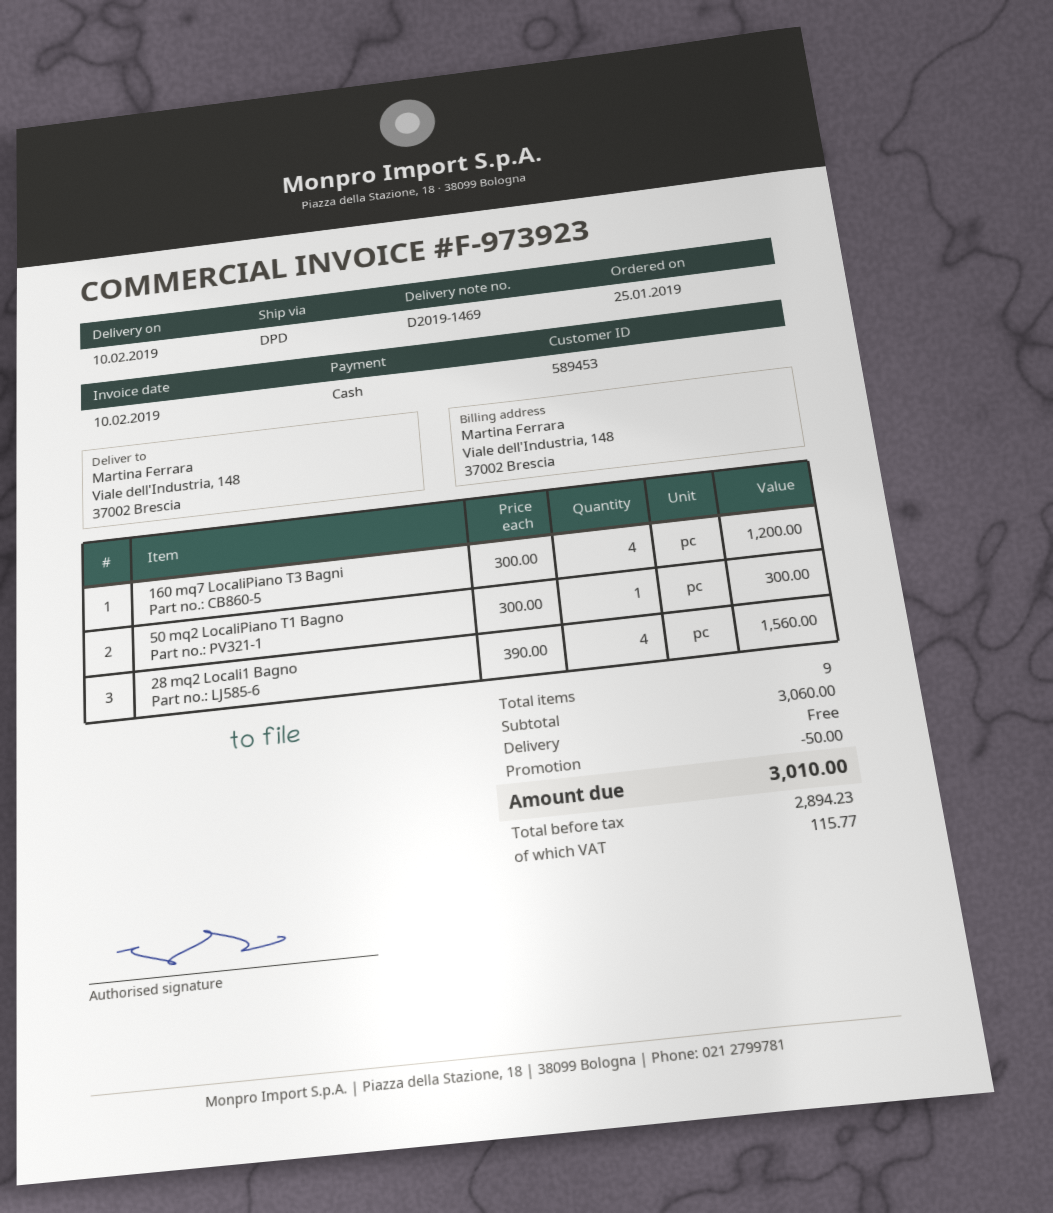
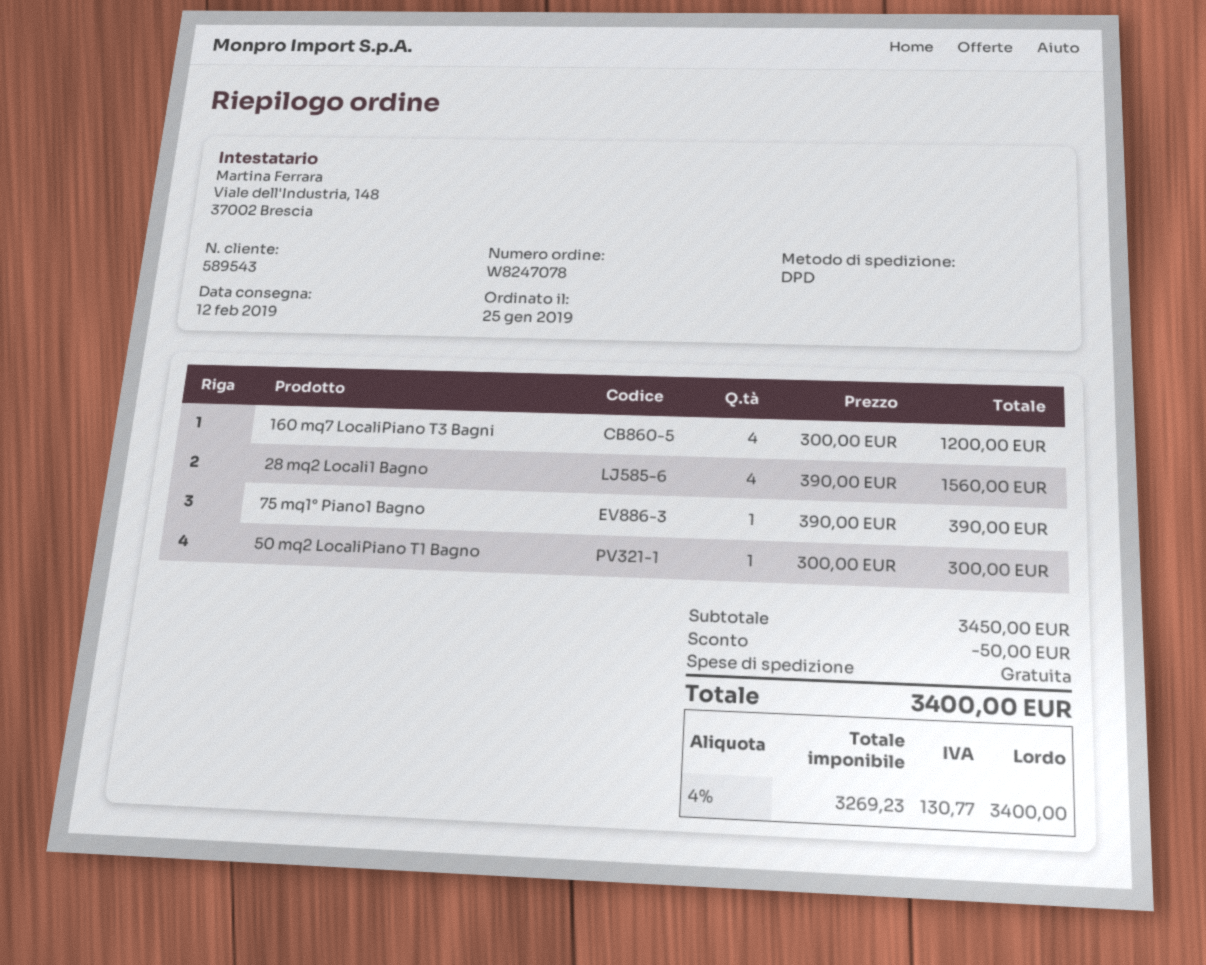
delivery date: 2019-02-10 -> 2019-02-12
customer number: 589453 -> 589543
75 mq1° Piano1 Bagno: none -> 1 x 390.00 = 390.00
subtotal: 3060.00 -> 3450.00
net: 2894.23 -> 3269.23
tax: 115.77 -> 130.77
total: 3010.00 -> 3400.00

